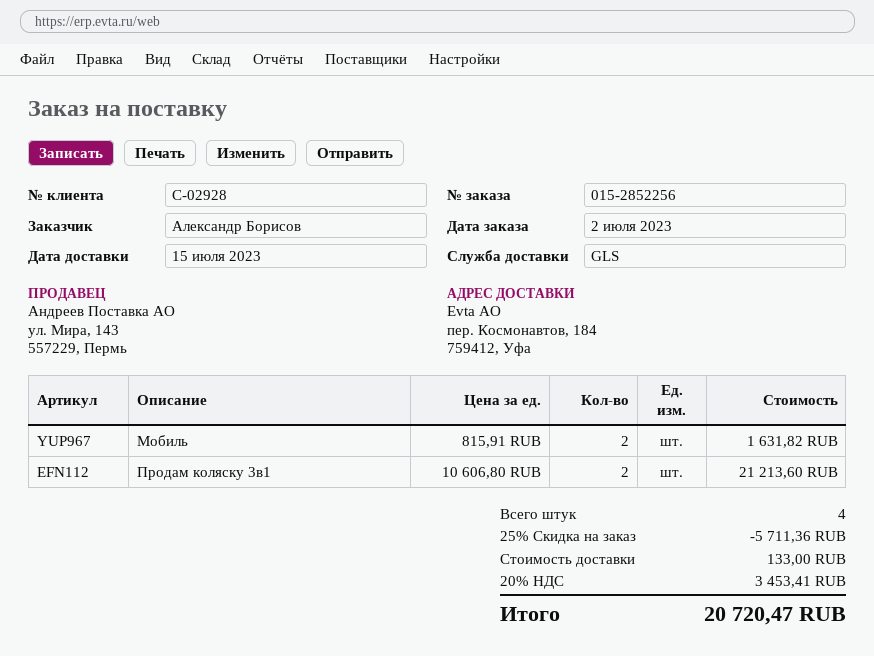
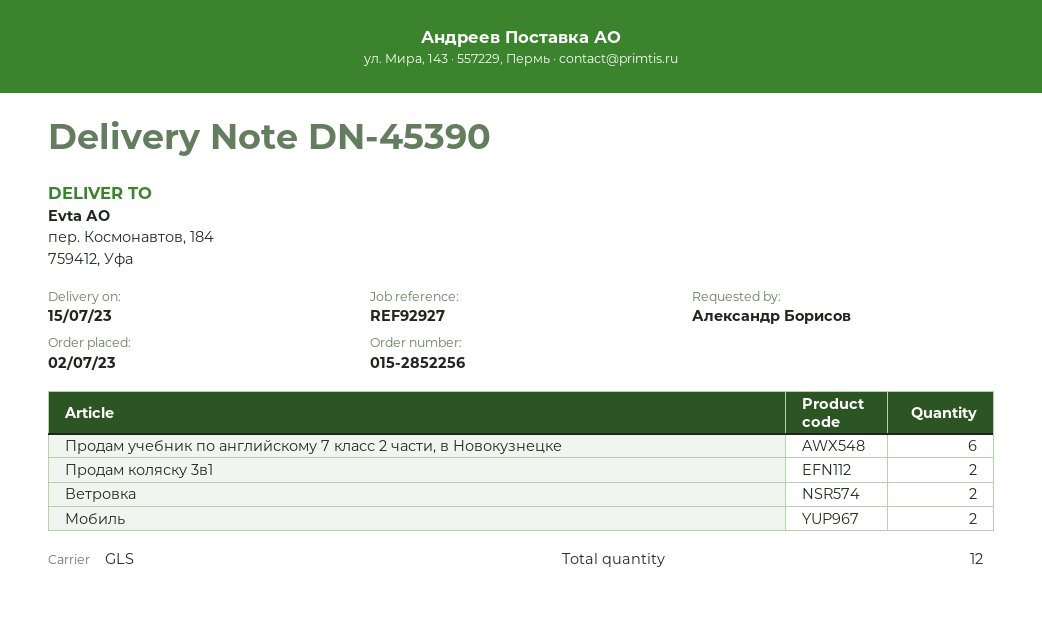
Продам учебник по английскому 7 класс 2 части, в Новокузнецке: none -> 6
Ветровка: none -> 2
total quantity: 4 -> 12

